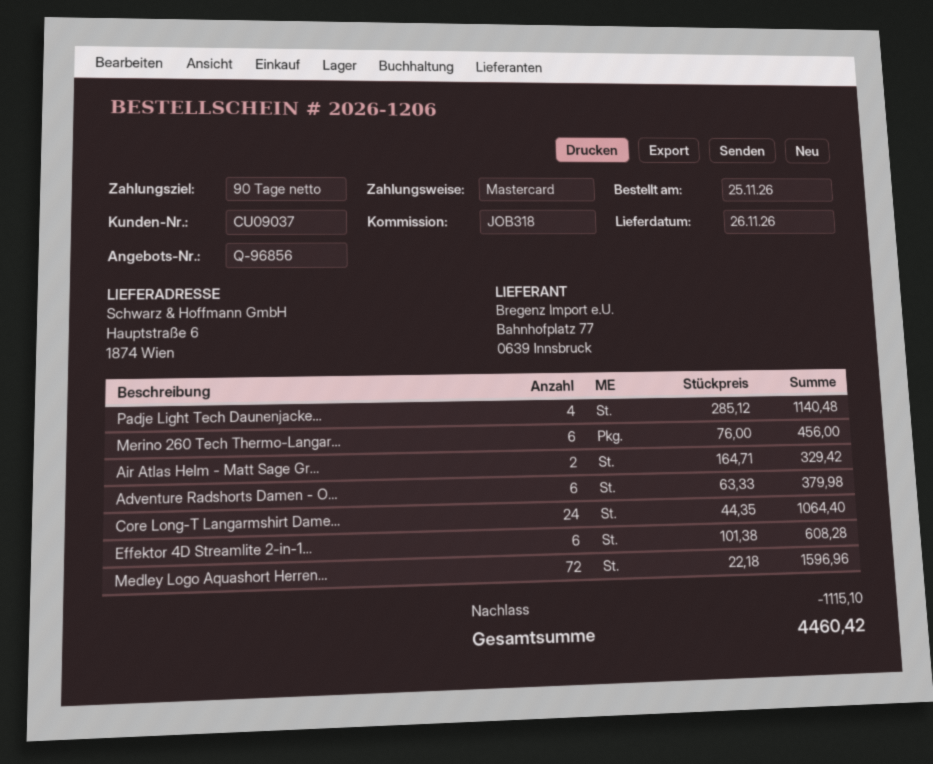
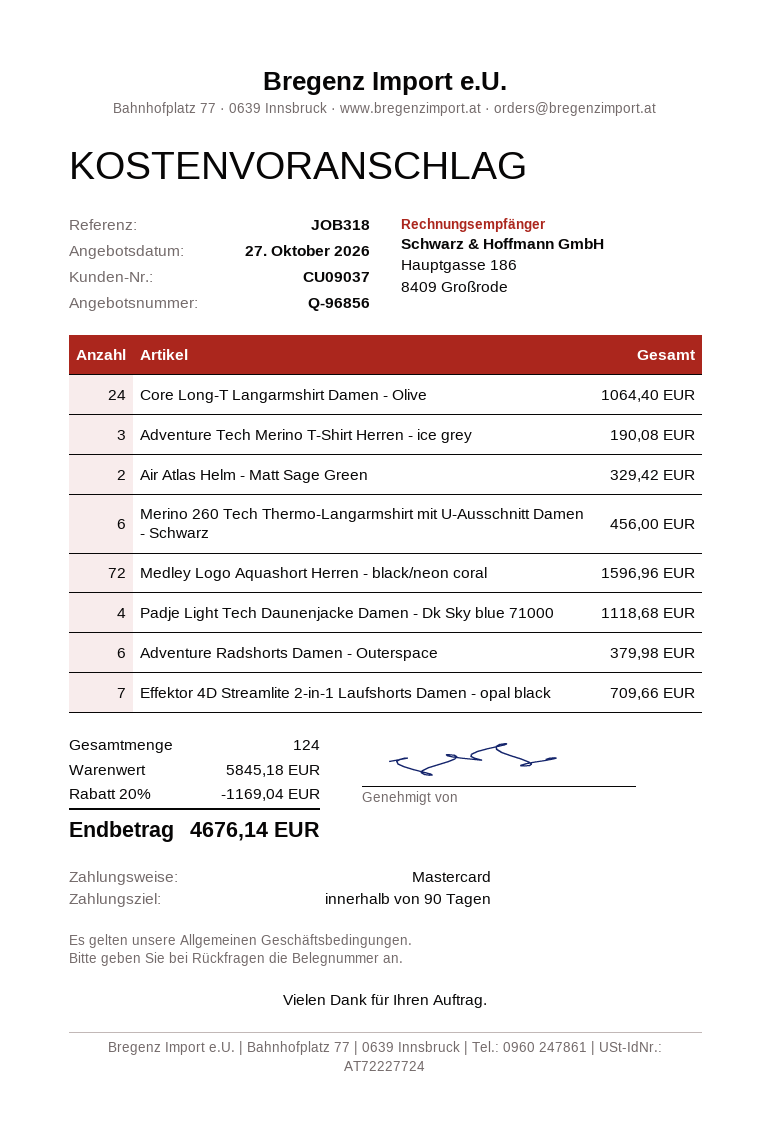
Padje Light Tech Daunenjacke...: 4 for 1140.48 -> 4 for 1118.68
Effektor 4D Streamlite 2-in-1...: 6 for 608.28 -> 7 for 709.66
Adventure Tech Merino T-Shirt Herren - ice grey: none -> 3 for 190.08
discount: 1115.10 -> 1169.04
total: 4460.42 -> 4676.14

